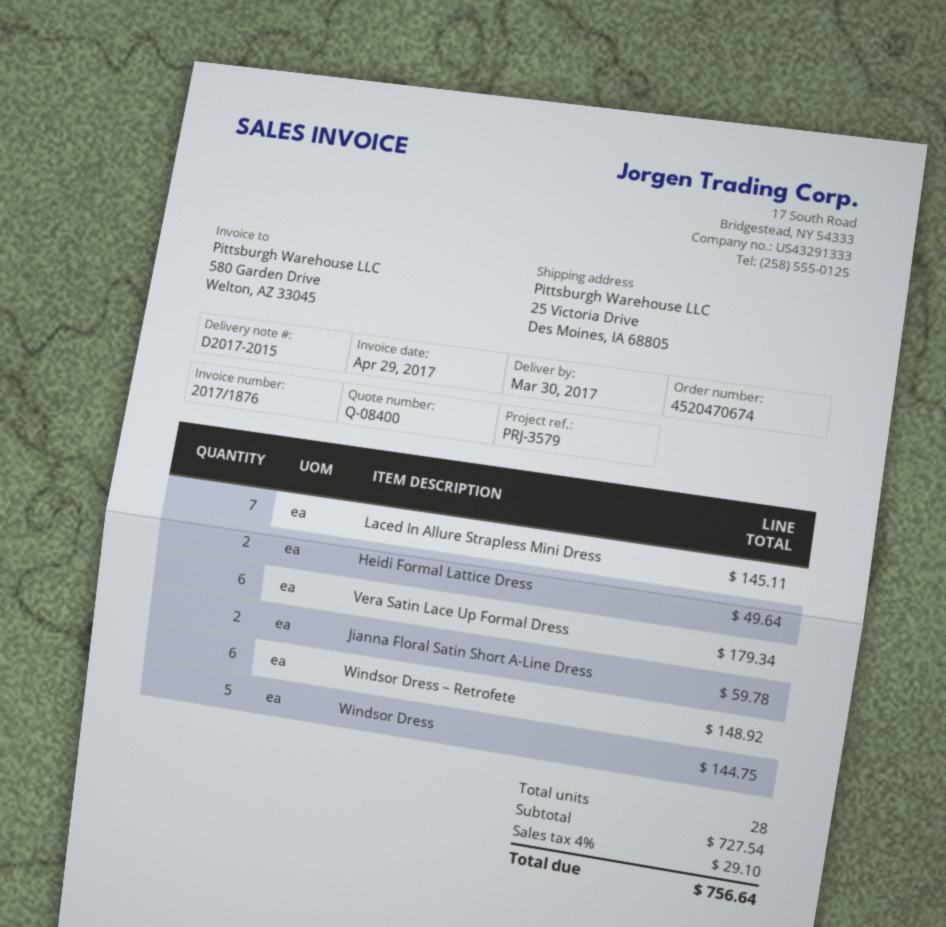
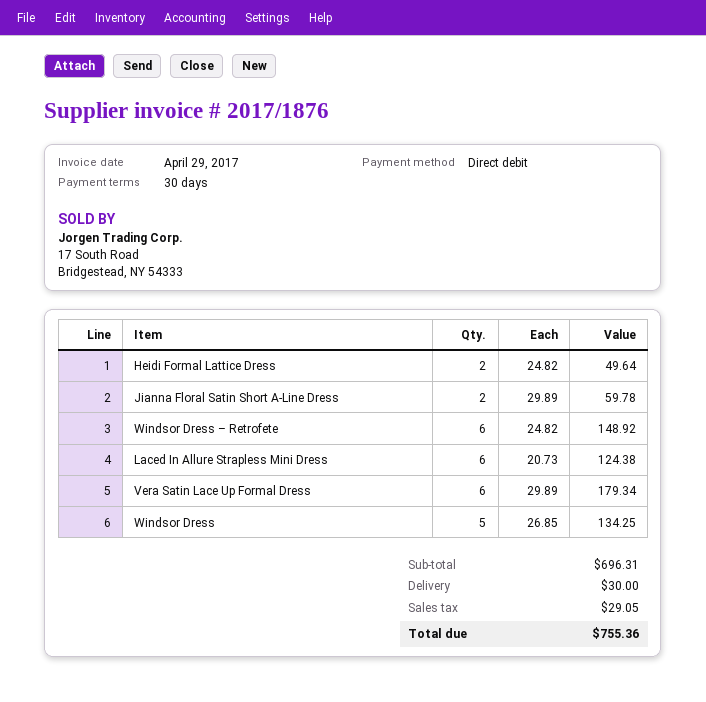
Laced In Allure Strapless Mini Dress: 7 for 145.11 -> 6 for 124.38
Windsor Dress: 5 for 144.75 -> 5 for 134.25
subtotal: 727.54 -> 696.31
shipping: none -> 30.00
tax: 29.10 -> 29.05
total: 756.64 -> 755.36

